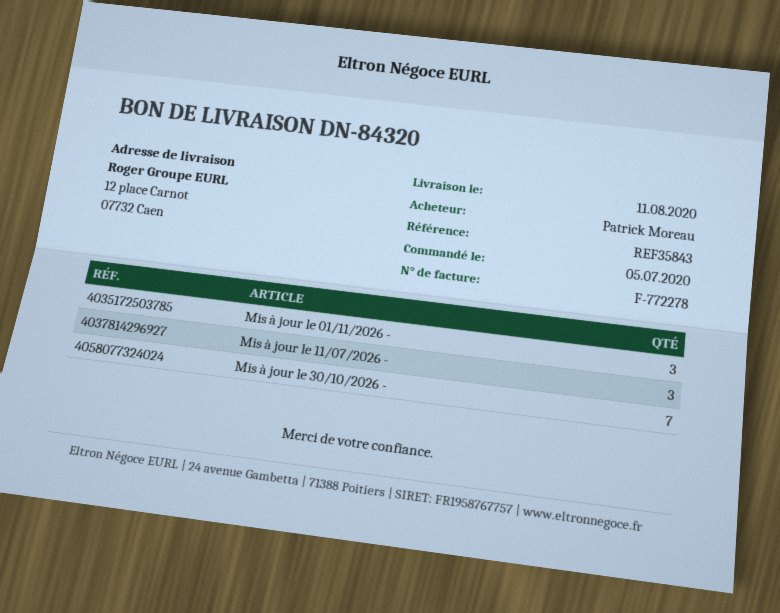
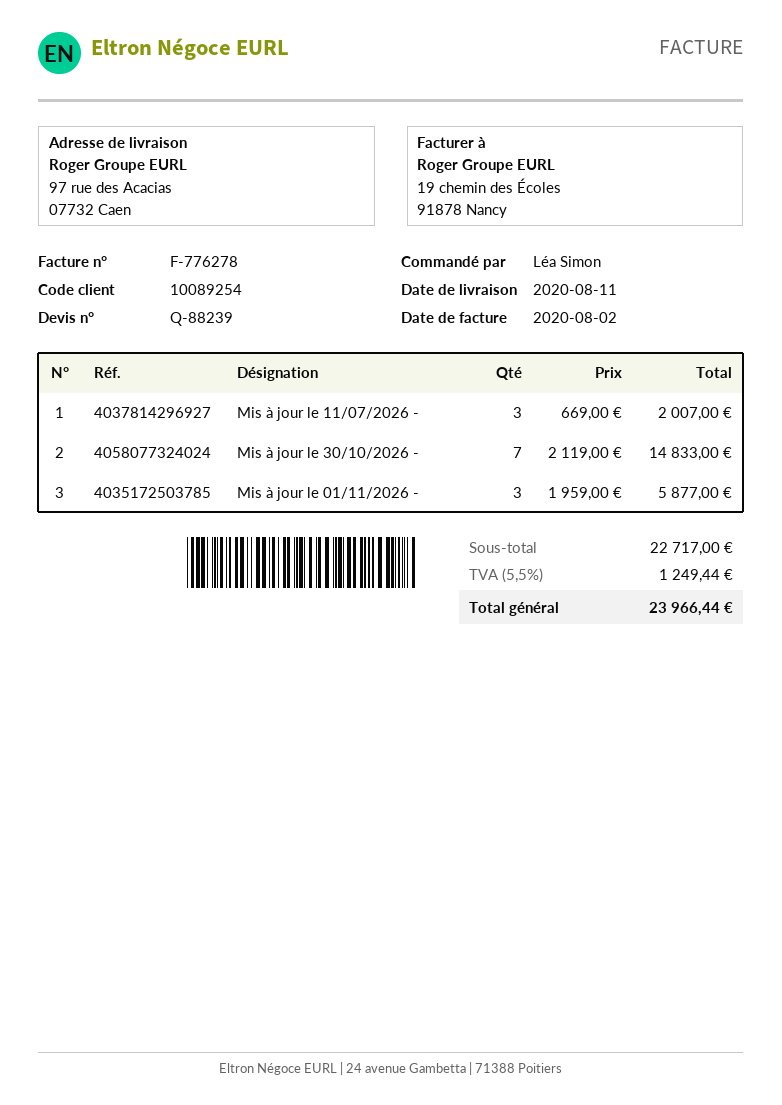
invoice number: F-772278 -> F-776278
ordered by: Patrick Moreau -> Léa Simon
ship to: 12 place Carnot, 07732 Caen -> 97 rue des Acacias, 07732 Caen

